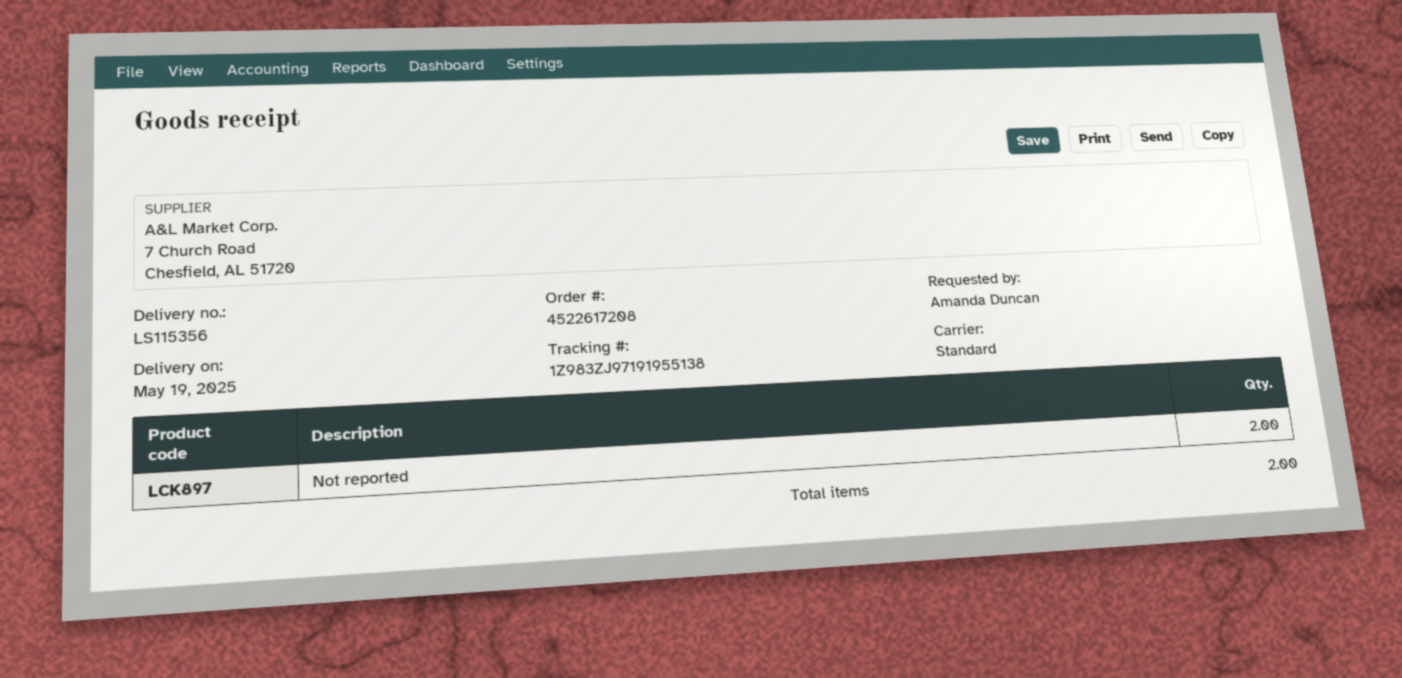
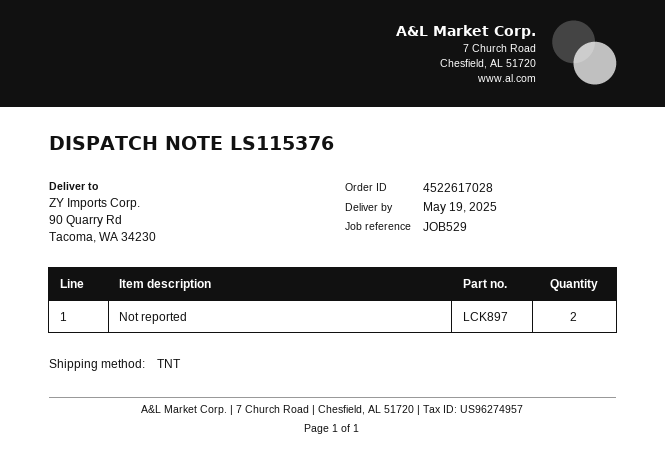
order number: 4522617208 -> 4522617028
delivery note number: LS115356 -> LS115376
shipping method: standard -> TNT

